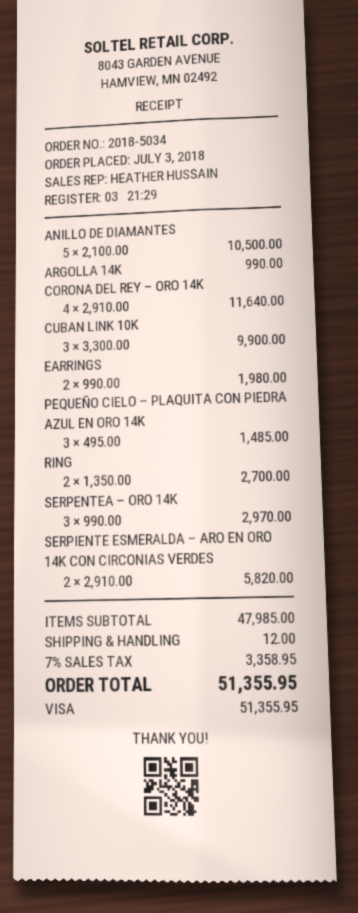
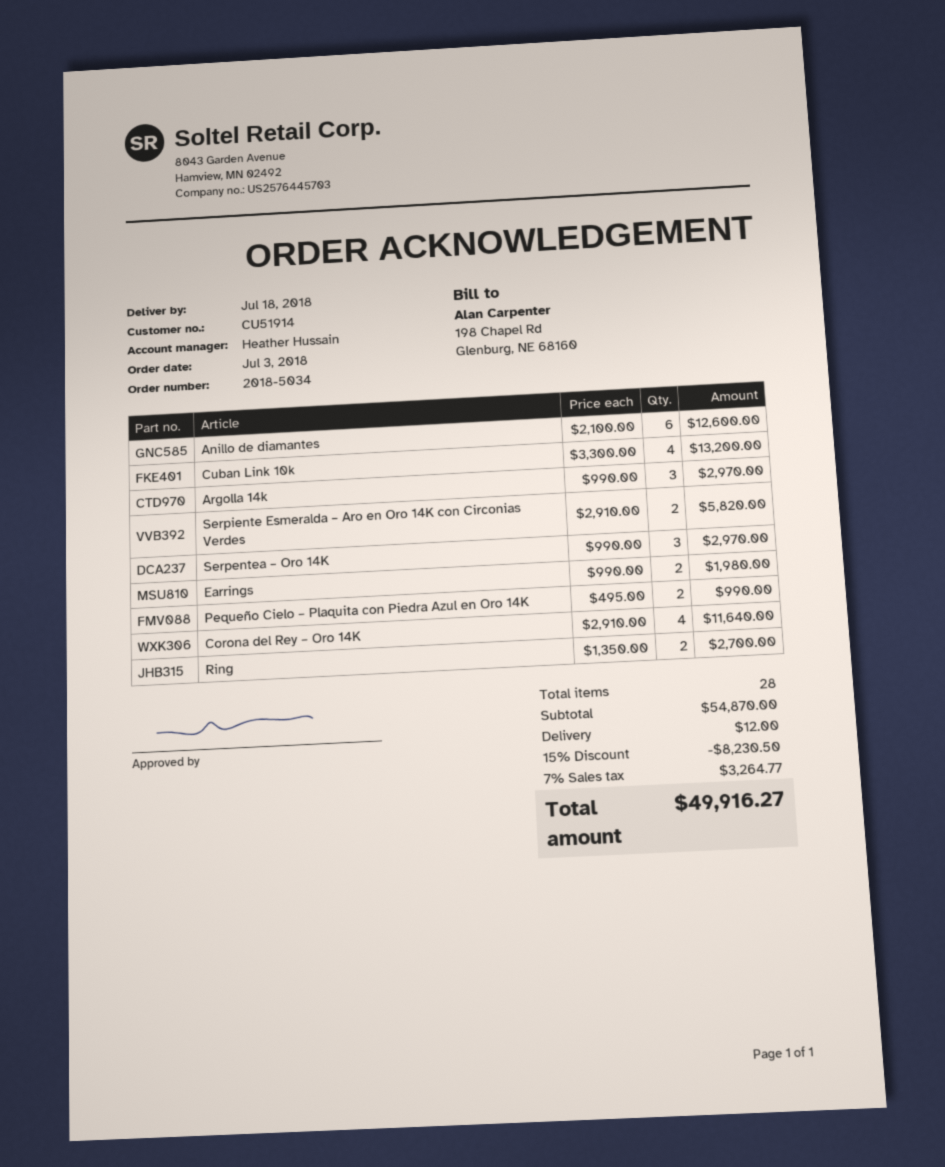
ANILLO DE DIAMANTES: 5 x 2100.00 = 10500.00 -> 6 x 2100.00 = 12600.00
ARGOLLA 14K: 1 x 990.00 = 990.00 -> 3 x 990.00 = 2970.00
CUBAN LINK 10K: 3 x 3300.00 = 9900.00 -> 4 x 3300.00 = 13200.00
PEQUEÑO CIELO – PLAQUITA CON PIEDRA AZUL EN ORO 14K: 3 x 495.00 = 1485.00 -> 2 x 495.00 = 990.00
subtotal: 47985.00 -> 54870.00
discount: none -> 15% = 8230.50
tax: 7% = 3358.95 -> 7% = 3264.77
total: 51355.95 -> 49916.27

